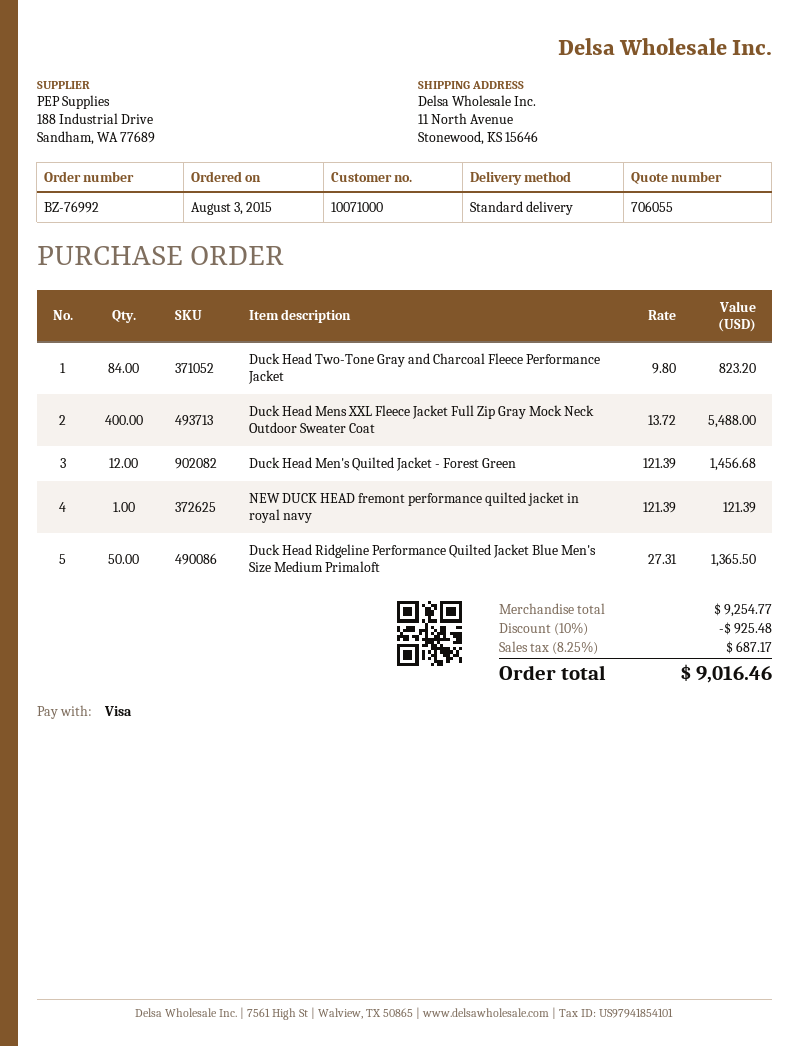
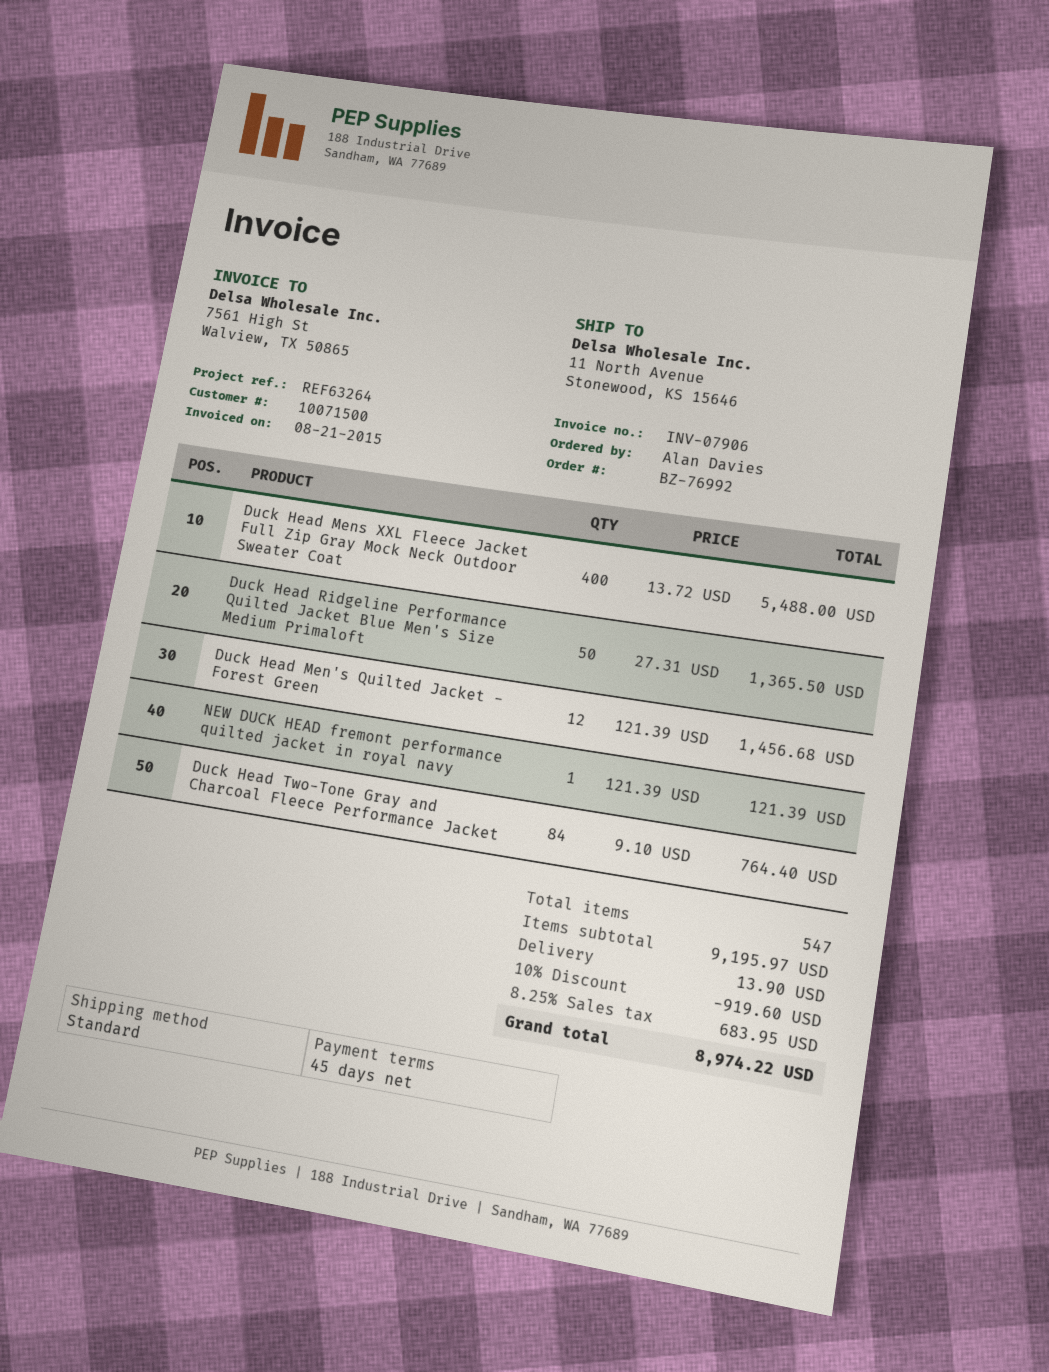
customer number: 10071000 -> 10071500
Duck Head Two-Tone Gray and Charcoal Fleece Performance Jacket: 84 x 9.80 = 823.20 -> 84 x 9.10 = 764.40
subtotal: 9254.77 -> 9195.97
discount: 10% = 925.48 -> 10% = 919.60
shipping: none -> 13.90
tax: 8.25% = 687.17 -> 8.25% = 683.95
total: 9016.46 -> 8974.22

